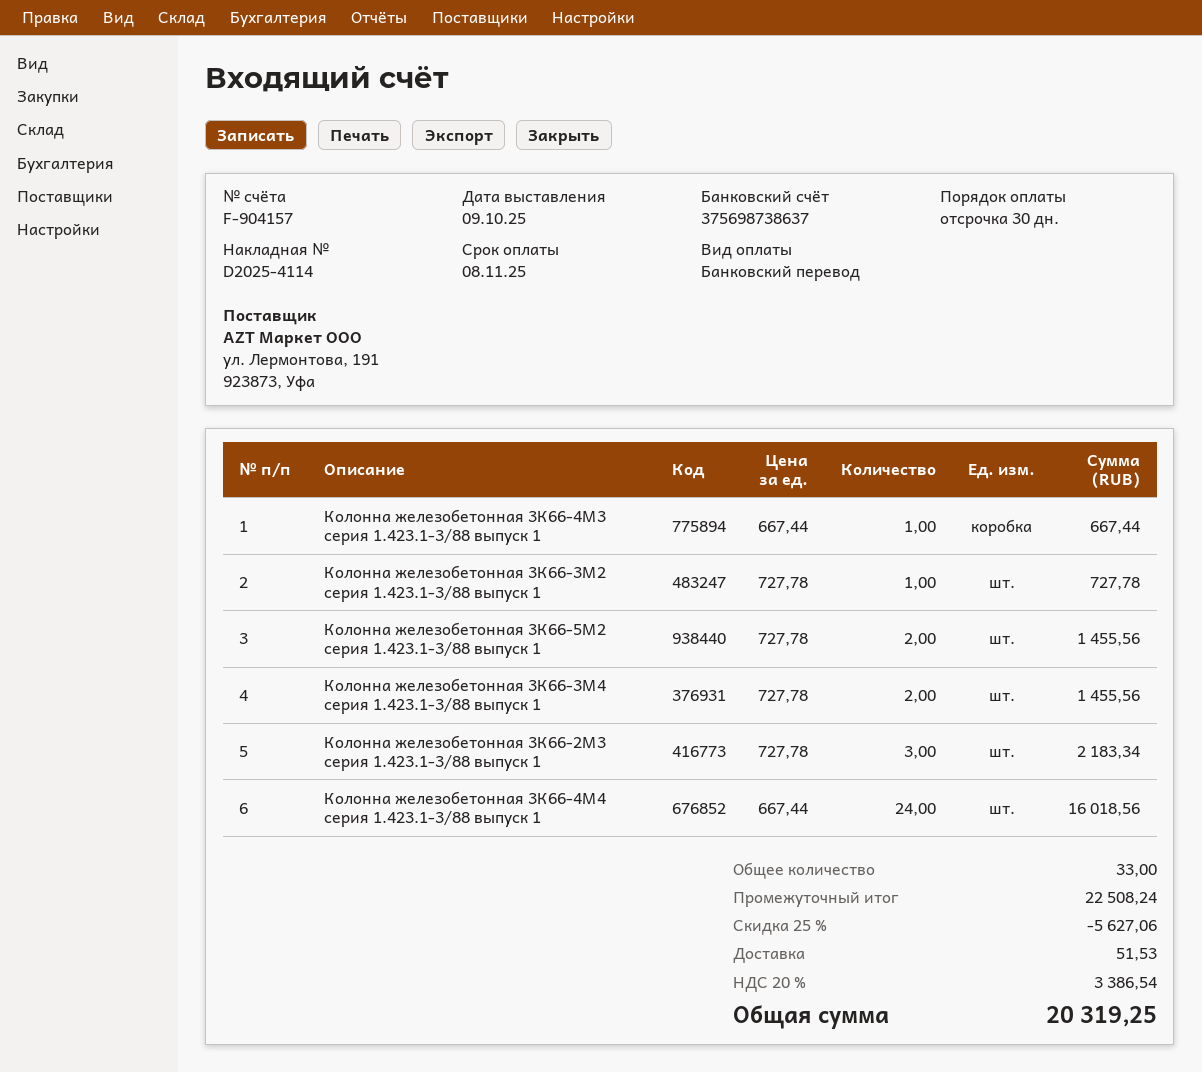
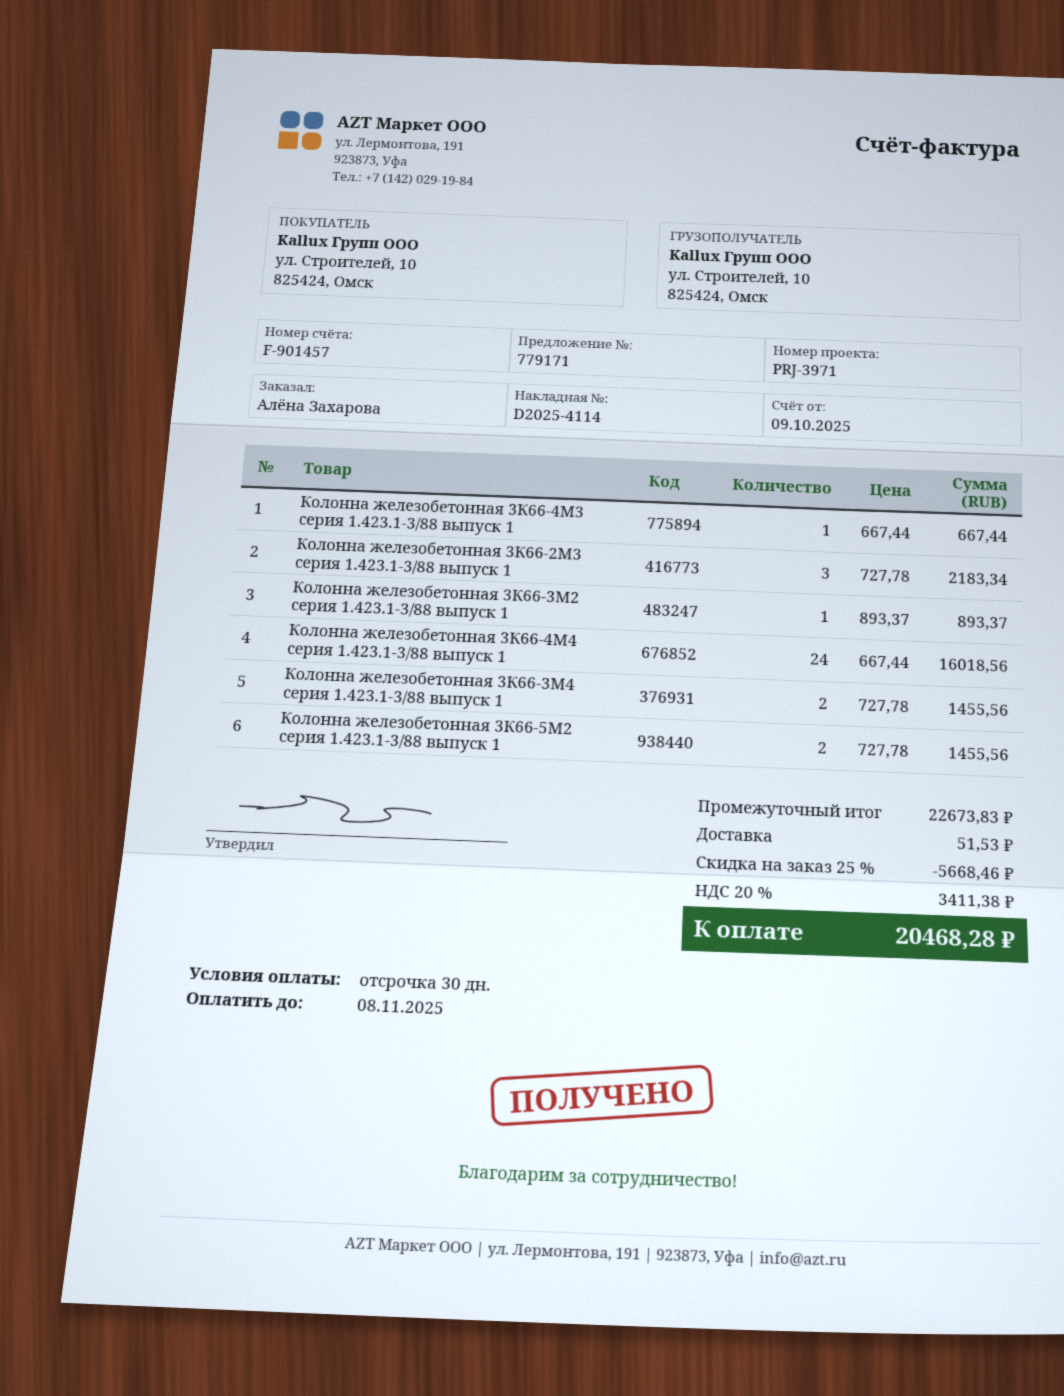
invoice number: F-904157 -> F-901457
Колонна железобетонная 3К66-3М2 серия 1.423.1-3/88 выпуск 1: 1 x 727.78 = 727.78 -> 1 x 893.37 = 893.37
subtotal: 22508.24 -> 22673.83
discount: 25% = 5627.06 -> 25% = 5668.46
tax: 20% = 3386.54 -> 20% = 3411.38
total: 20319.25 -> 20468.28

